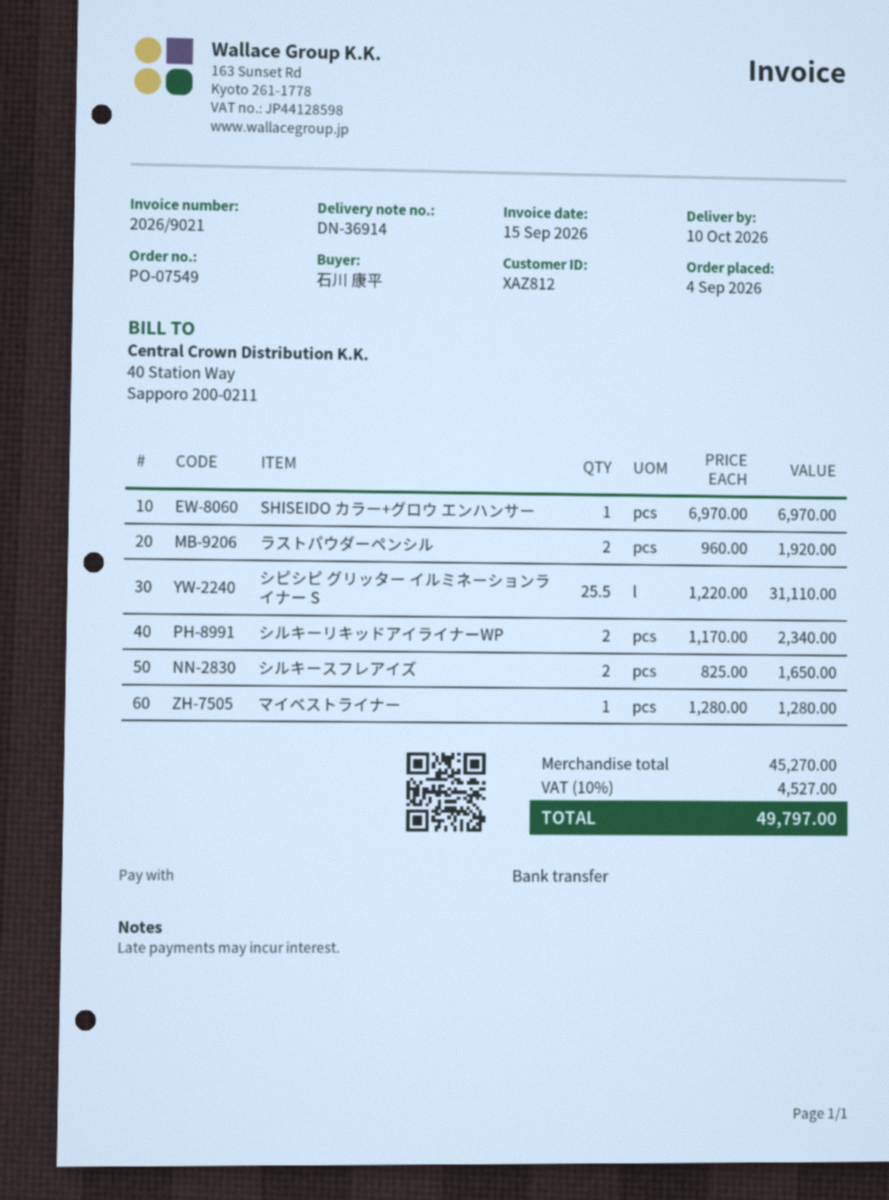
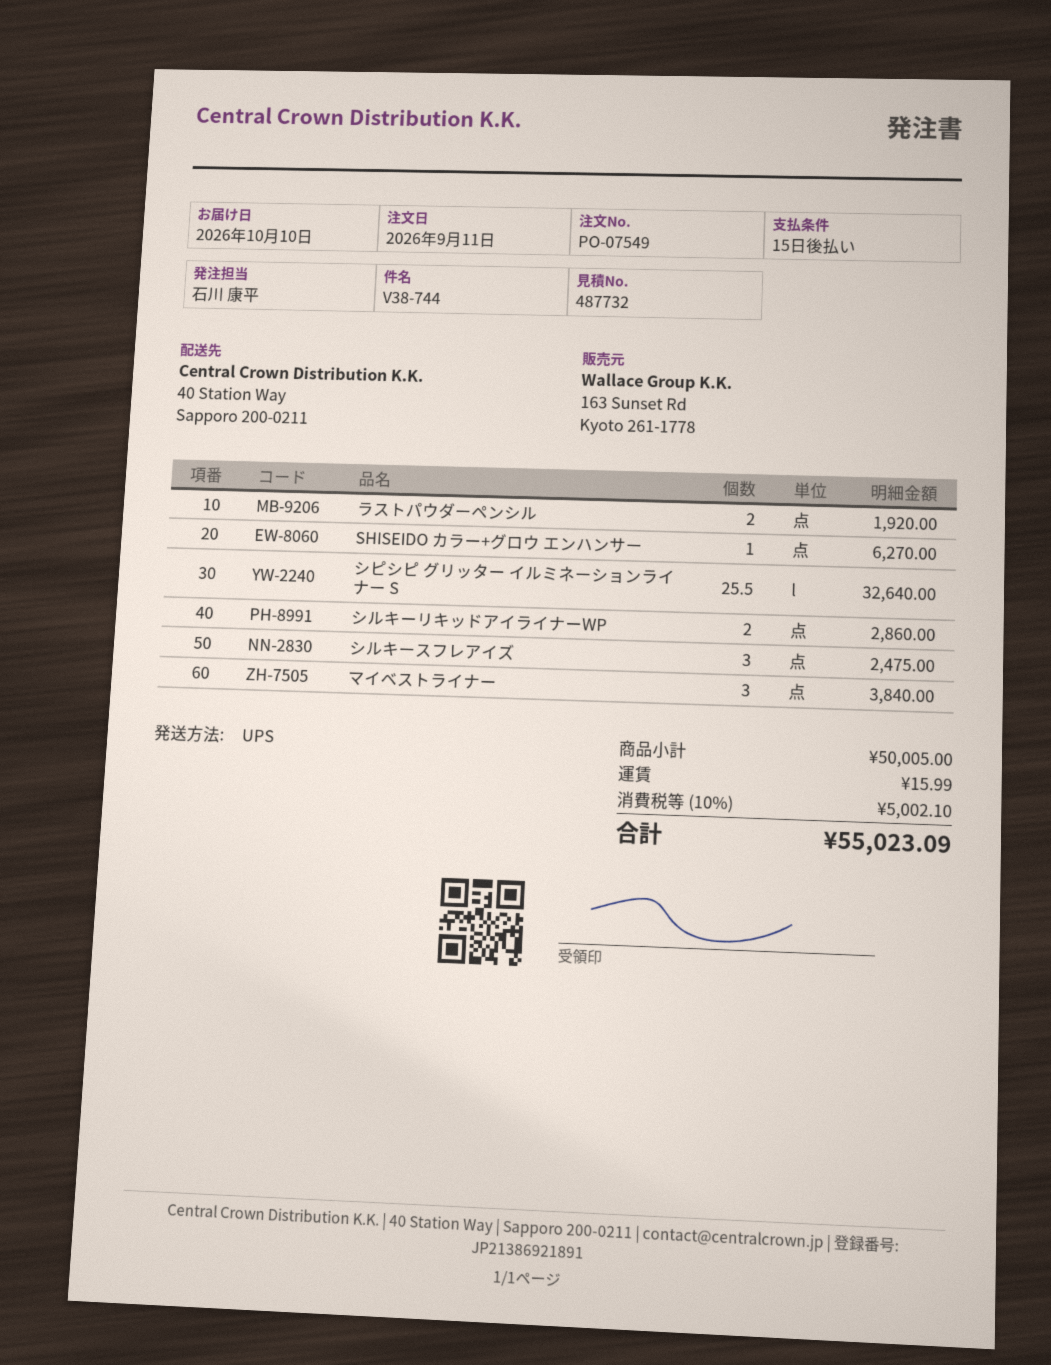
order date: 2026-09-04 -> 2026-09-11
SHISEIDO カラー+グロウ エンハンサー: 1 for 6970.00 -> 1 for 6270.00
シピシピ グリッター イルミネーションライナー S: 25.5 for 31110.00 -> 25.5 for 32640.00
シルキーリキッドアイライナーWP: 2 for 2340.00 -> 2 for 2860.00
シルキースフレアイズ: 2 for 1650.00 -> 3 for 2475.00
マイベストライナー: 1 for 1280.00 -> 3 for 3840.00
subtotal: 45270.00 -> 50005.00
shipping: none -> 15.99
tax: 10% = 4527.00 -> 10% = 5002.10
total: 49797.00 -> 55023.09

